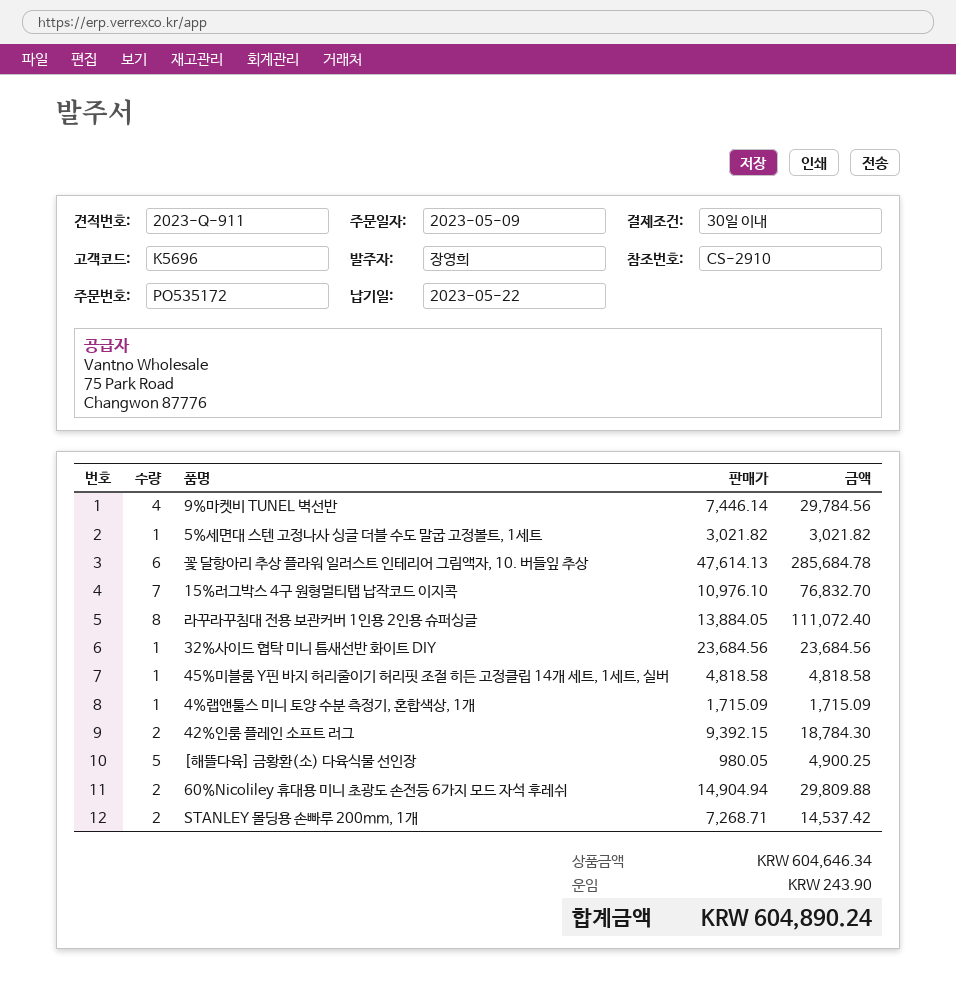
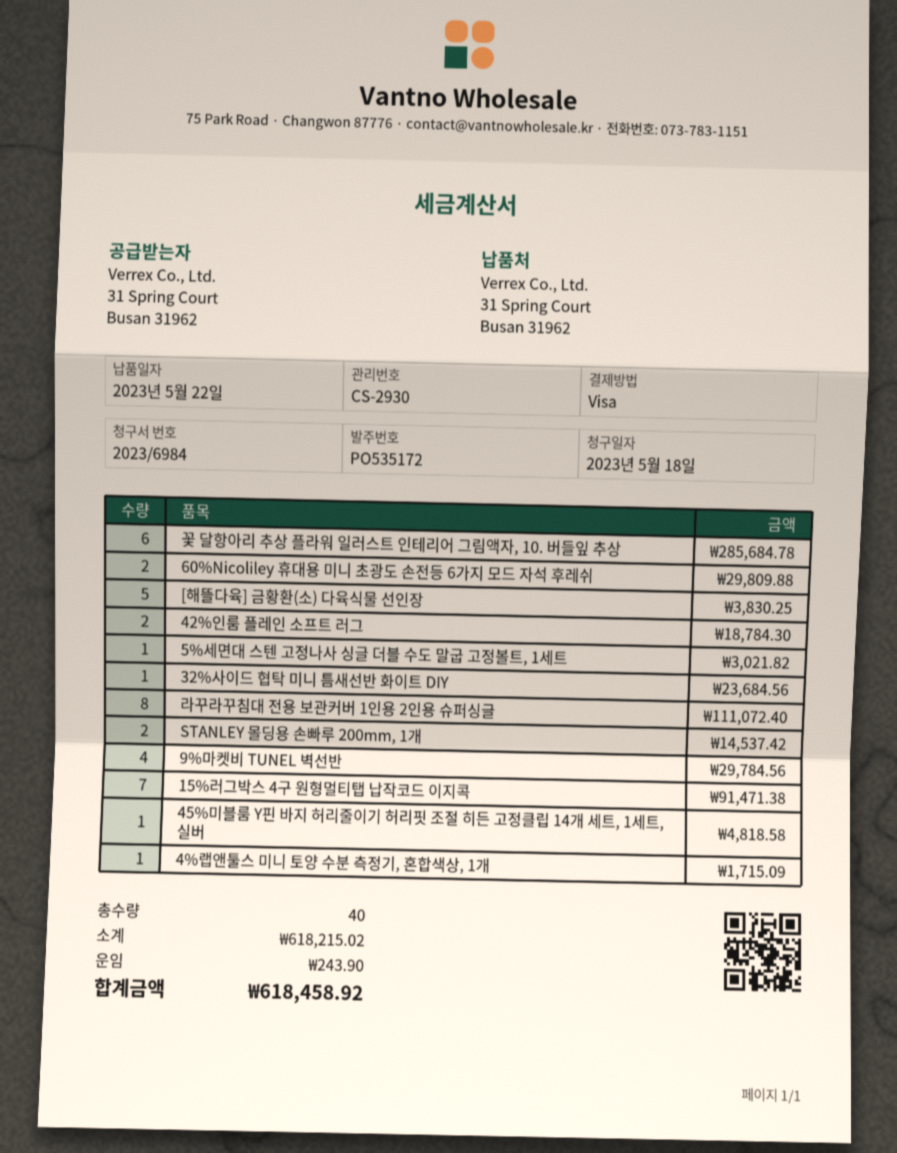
reference: CS-2910 -> CS-2930
15%러그박스 4구 원형멀티탭 납작코드 이지콕: 7 for 76832.70 -> 7 for 91471.38
[해뜰다육] 금황환(소) 다육식물 선인장: 5 for 4900.25 -> 5 for 3830.25
subtotal: 604646.34 -> 618215.02
total: 604890.24 -> 618458.92

